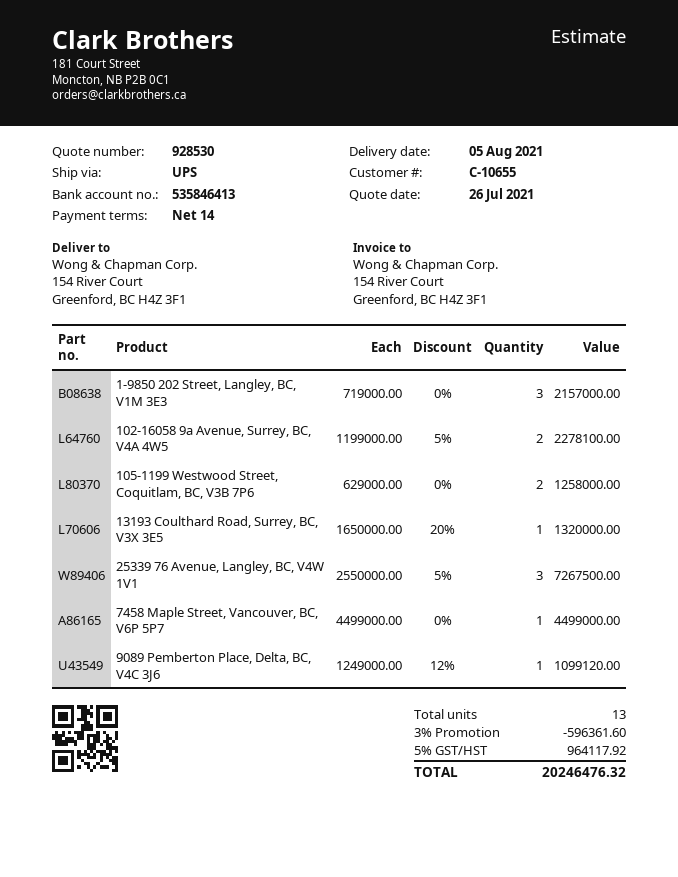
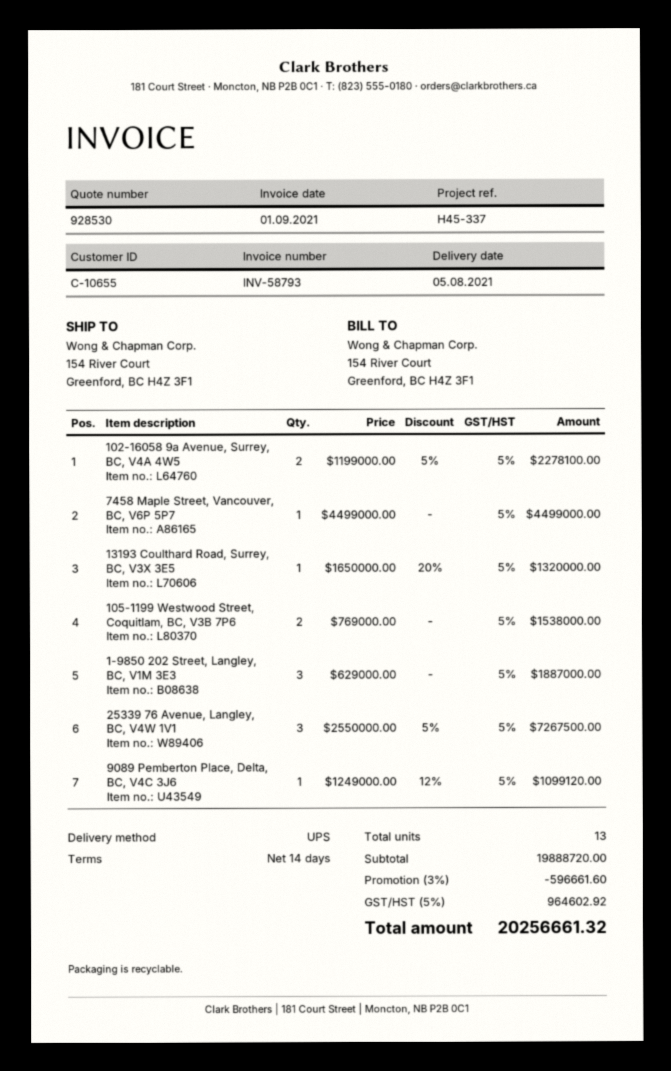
1-9850 202 Street, Langley, BC, V1M 3E3: 3 x 719000.00 = 2157000.00 -> 3 x 629000.00 = 1887000.00
105-1199 Westwood Street, Coquitlam, BC, V3B 7P6: 2 x 629000.00 = 1258000.00 -> 2 x 769000.00 = 1538000.00
discount: 3% = 596361.60 -> 3% = 596661.60
tax: 5% = 964117.92 -> 5% = 964602.92
total: 20246476.32 -> 20256661.32

